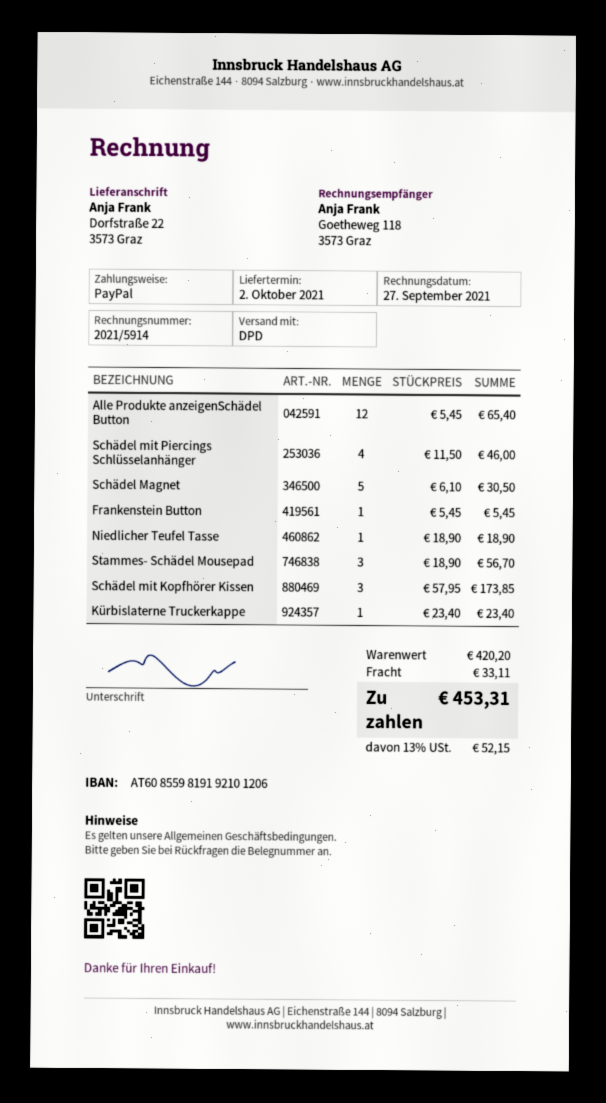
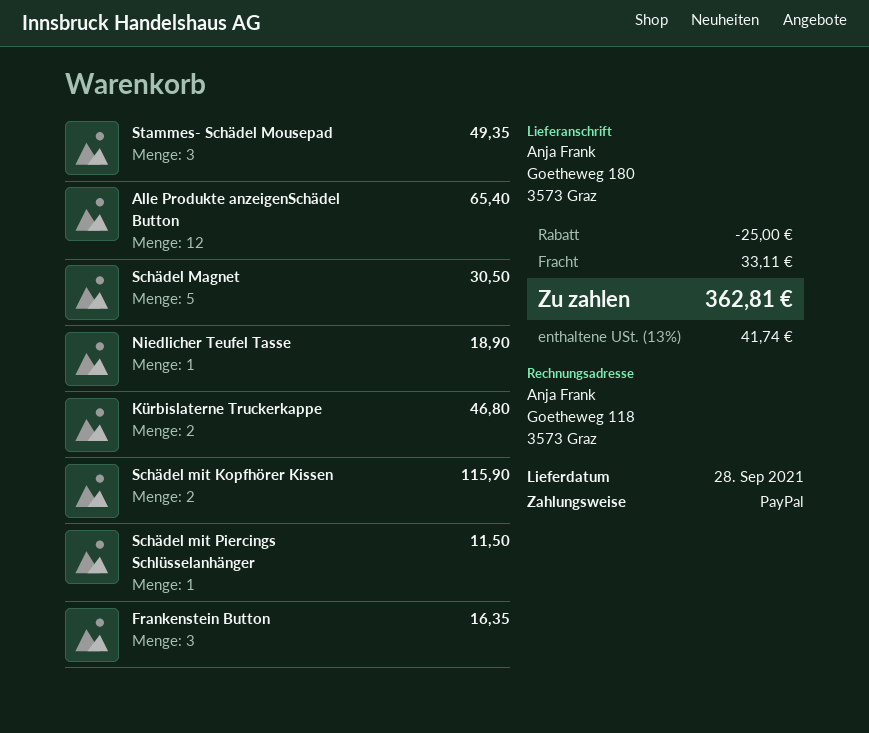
delivery date: 2021-10-02 -> 2021-09-28
ship to: Dorfstraße 22, 3573 Graz -> Goetheweg 180, 3573 Graz
Schädel mit Piercings Schlüsselanhänger: 4 for 46.00 -> 1 for 11.50
Frankenstein Button: 1 for 5.45 -> 3 for 16.35
Stammes- Schädel Mousepad: 3 for 56.70 -> 3 for 49.35
Schädel mit Kopfhörer Kissen: 3 for 173.85 -> 2 for 115.90
Kürbislaterne Truckerkappe: 1 for 23.40 -> 2 for 46.80
discount: none -> 25.00
tax: 13% = 52.15 -> 13% = 41.74
total: 453.31 -> 362.81

